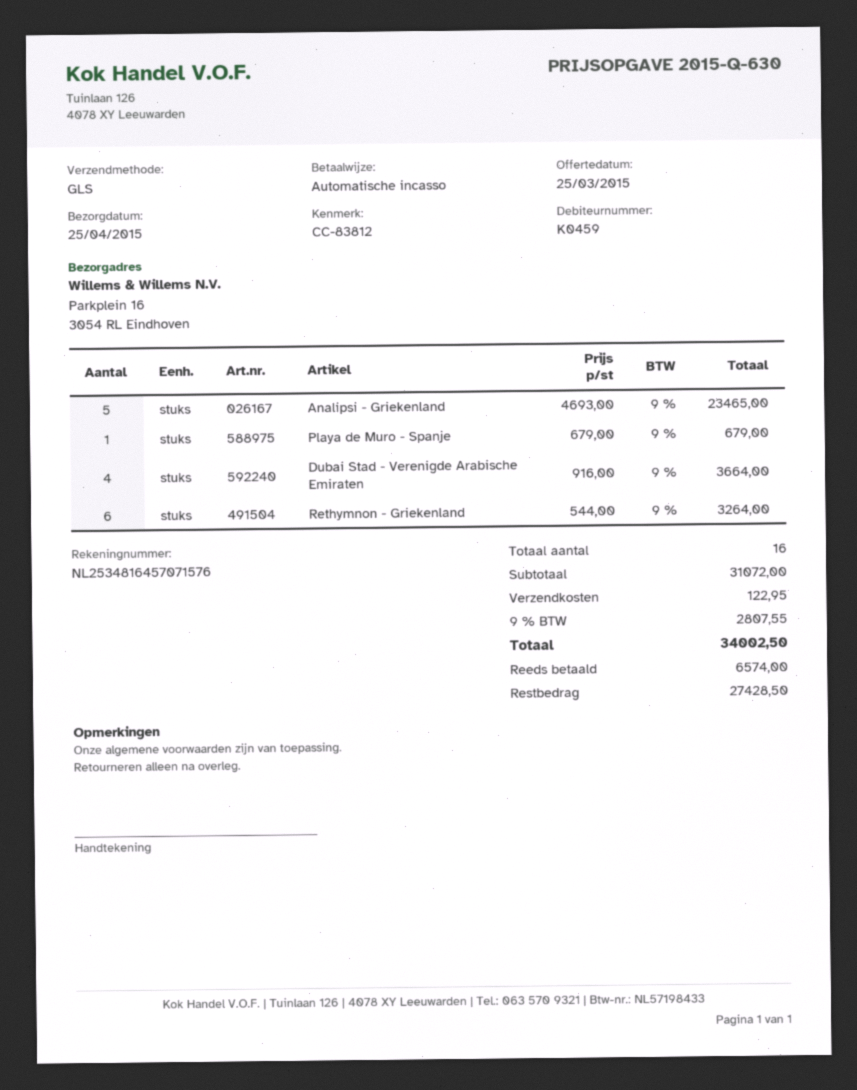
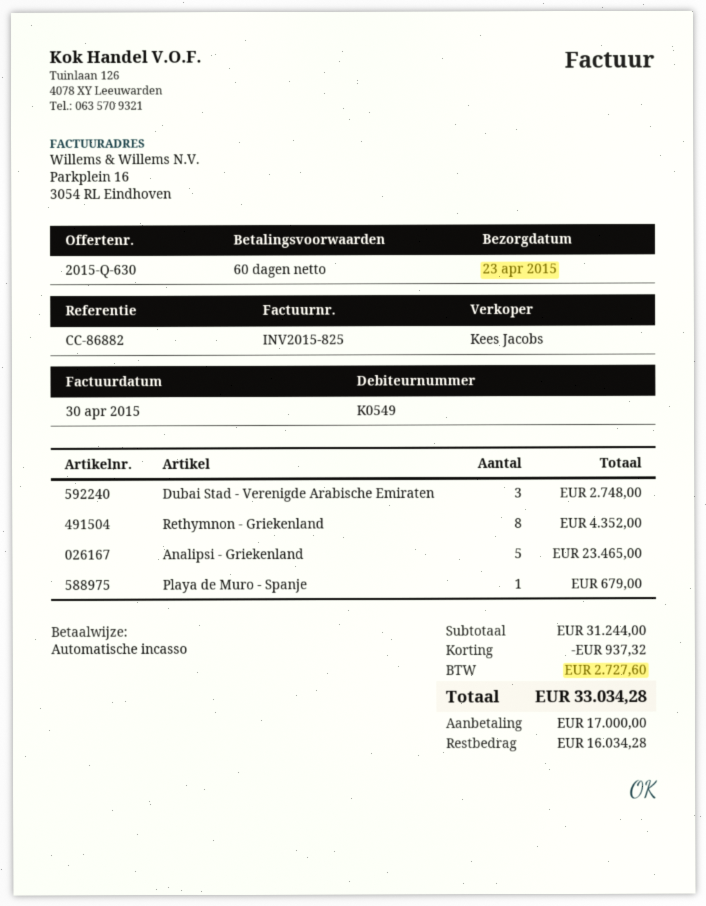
delivery date: 2015-04-25 -> 2015-04-23
customer number: K0459 -> K0549
reference: CC-83812 -> CC-86882
Dubai Stad - Verenigde Arabische Emiraten: 4 for 3664.00 -> 3 for 2748.00
Rethymnon - Griekenland: 6 for 3264.00 -> 8 for 4352.00
subtotal: 31072.00 -> 31244.00
discount: none -> 937.32
shipping: 122.95 -> none
tax: 2807.55 -> 2727.60
total: 34002.50 -> 33034.28
deposit: 6574.00 -> 17000.00
balance: 27428.50 -> 16034.28

